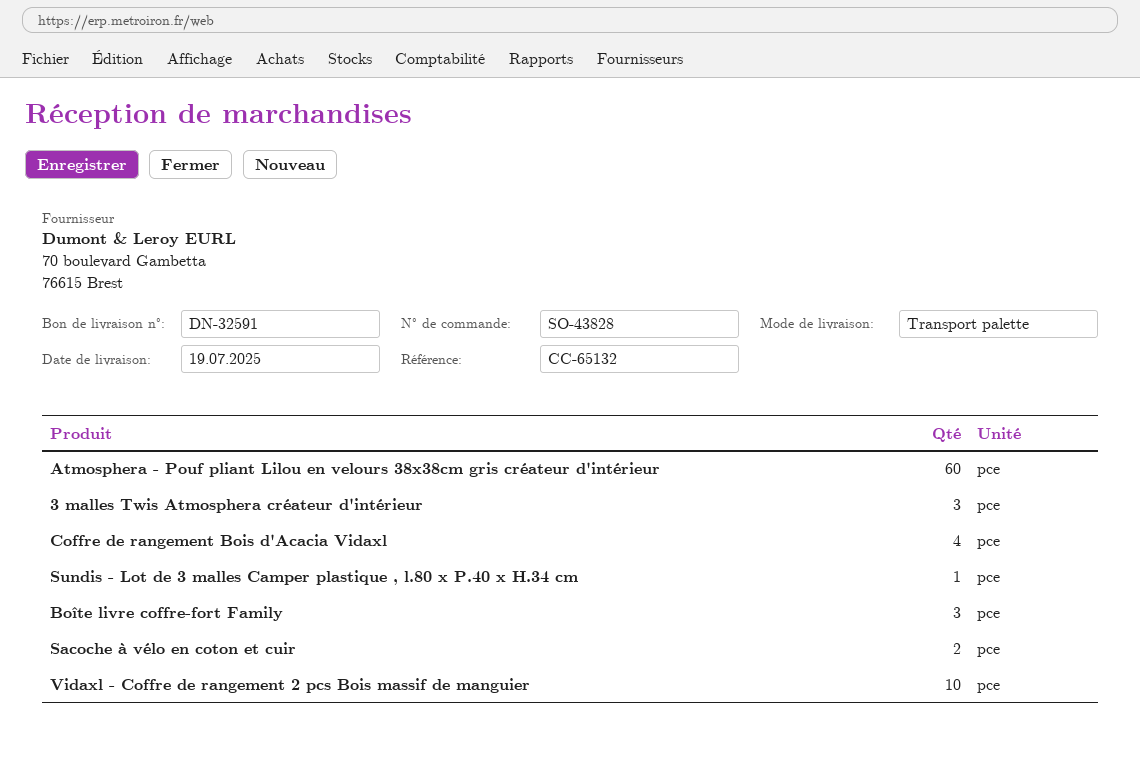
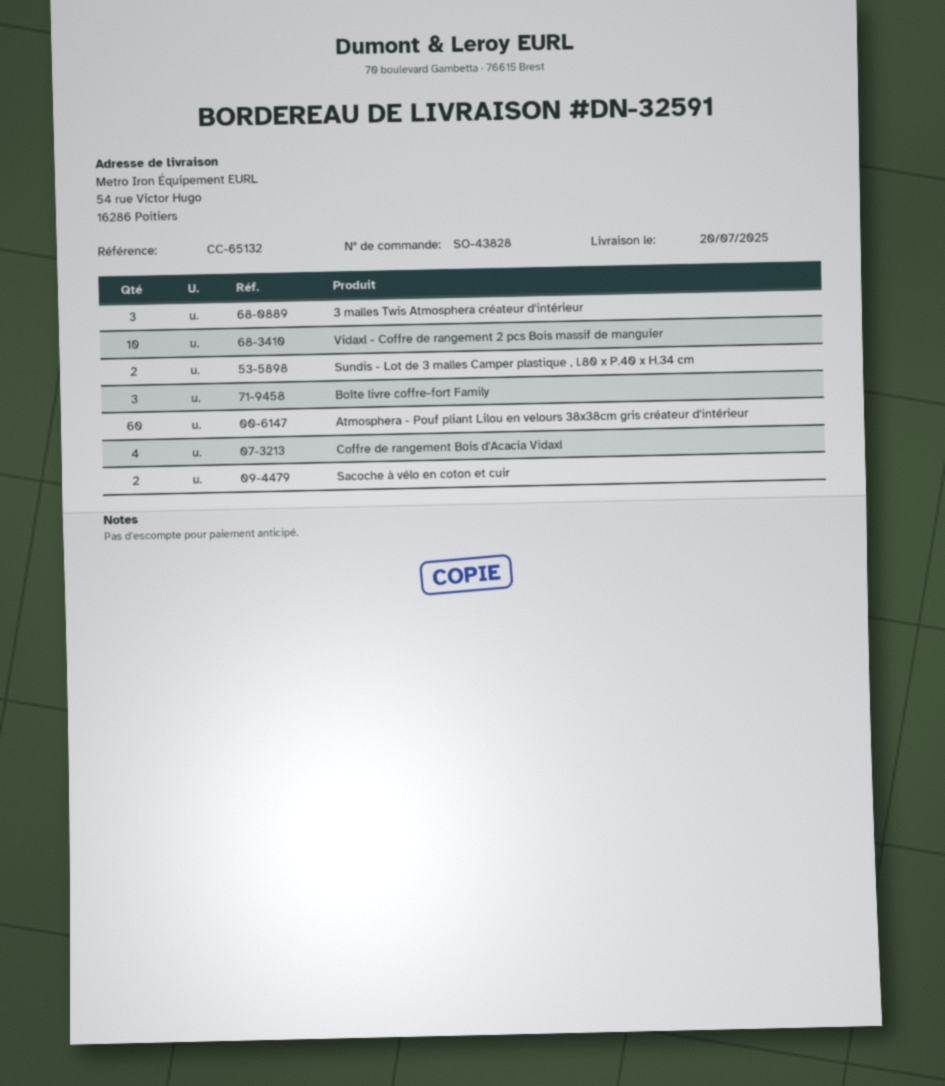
delivery date: 2025-07-19 -> 2025-07-20
Sundis - Lot de 3 malles Camper plastique , l.80 x P.40 x H.34 cm: 1 -> 2

